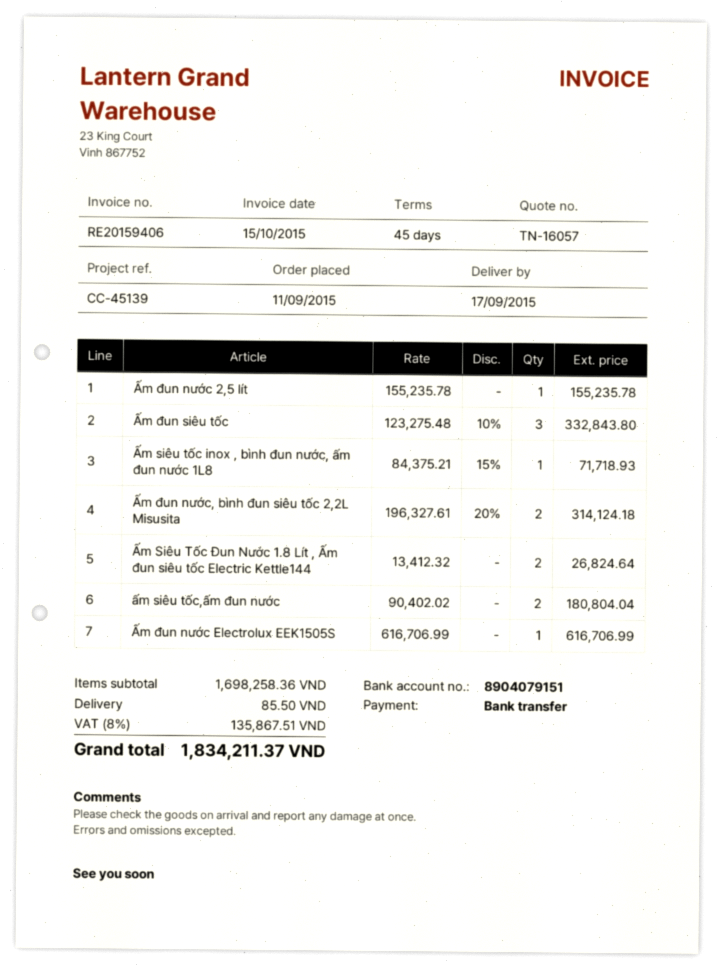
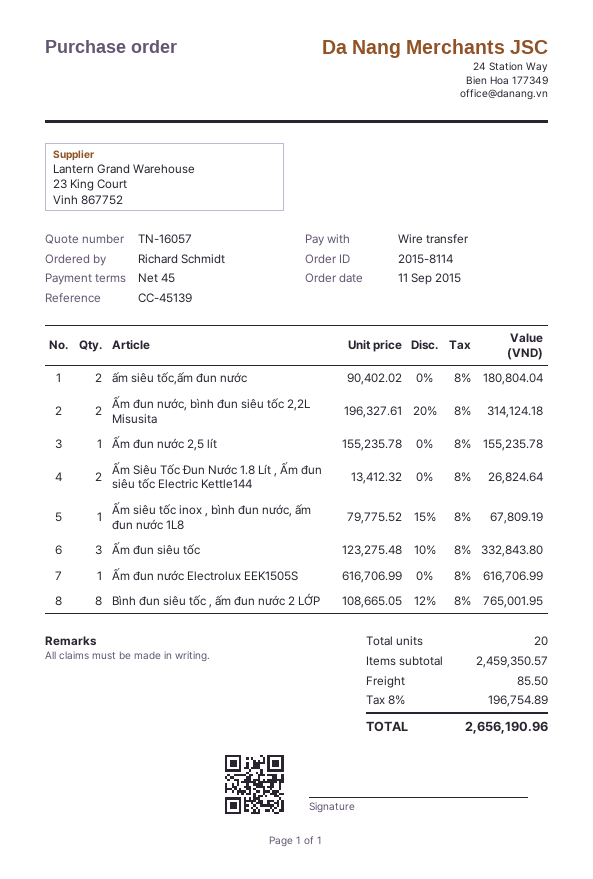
Ấm siêu tốc inox , bình đun nước, ấm đun nước 1L8: 1 x 84375.21 - 15% = 71718.93 -> 1 x 79775.52 - 15% = 67809.19
Bình đun siêu tốc , ấm đun nước 2 LỚP: none -> 8 x 108665.05 - 12% = 765001.95
subtotal: 1698258.36 -> 2459350.57
tax: 8% = 135867.51 -> 8% = 196754.89
total: 1834211.37 -> 2656190.96

